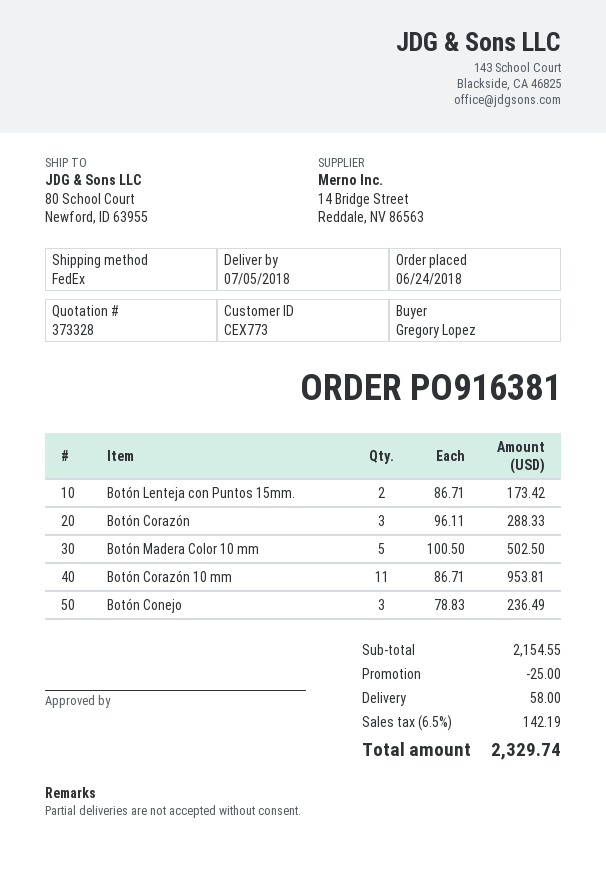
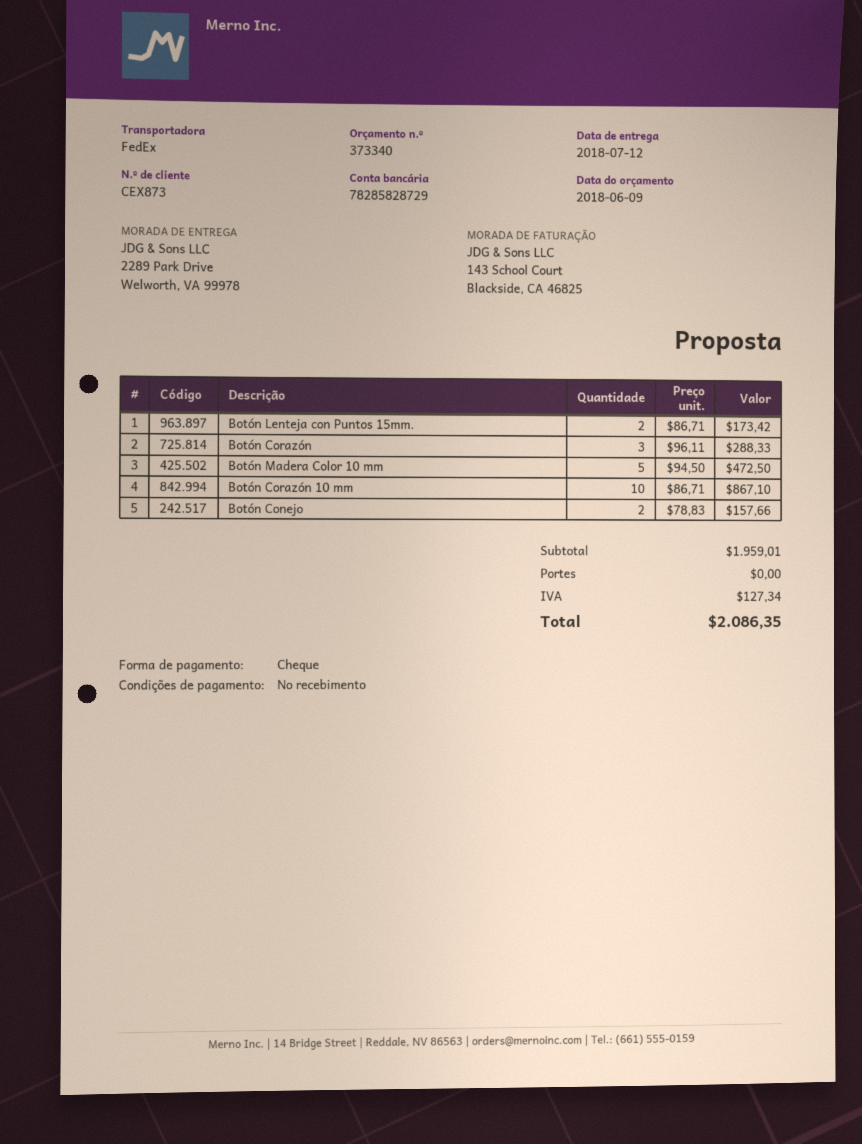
quote number: 373328 -> 373340
delivery date: 2018-07-05 -> 2018-07-12
customer number: CEX773 -> CEX873
ship to: 80 School Court, Newford, ID 63955 -> 2289 Park Drive, Welworth, VA 99978
Botón Madera Color 10 mm: 5 x 100.50 = 502.50 -> 5 x 94.50 = 472.50
Botón Corazón 10 mm: 11 x 86.71 = 953.81 -> 10 x 86.71 = 867.10
Botón Conejo: 3 x 78.83 = 236.49 -> 2 x 78.83 = 157.66
subtotal: 2154.55 -> 1959.01
discount: 25.00 -> none
shipping: 58.00 -> 0.00
tax: 142.19 -> 127.34
total: 2329.74 -> 2086.35

